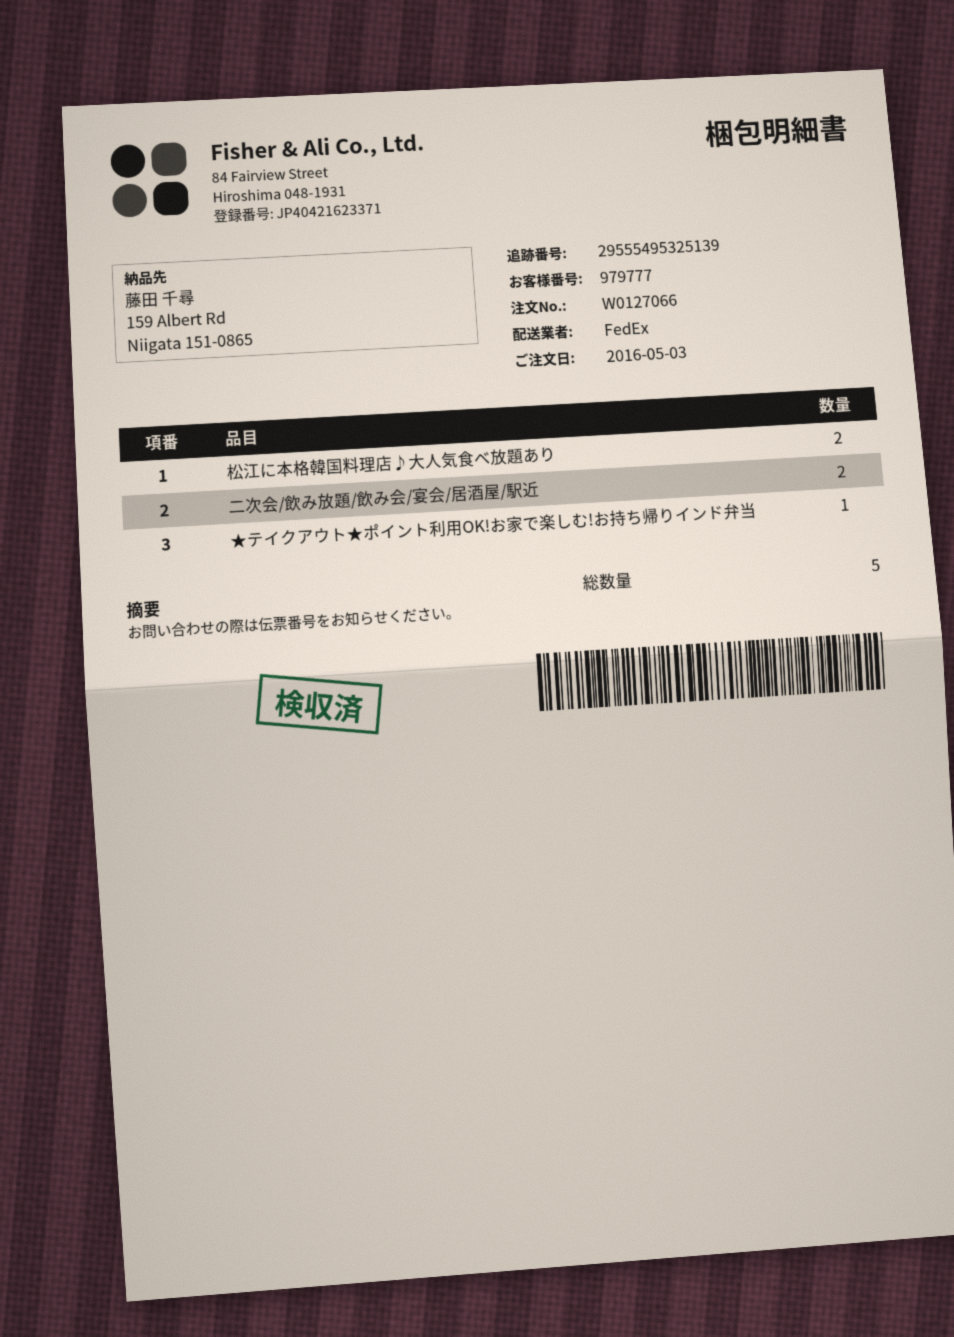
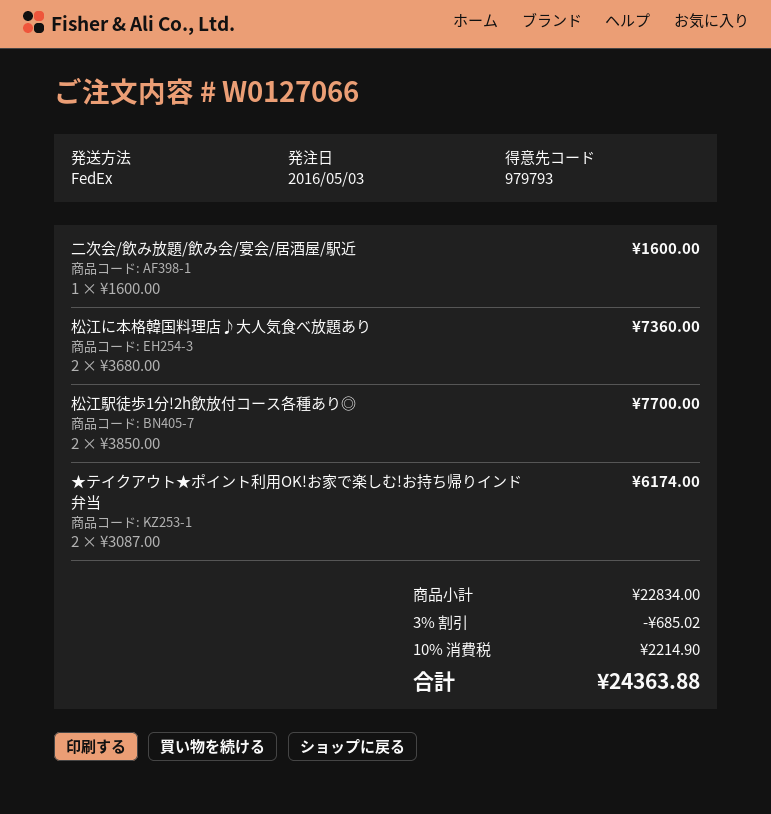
customer number: 979777 -> 979793
二次会/飲み放題/飲み会/宴会/居酒屋/駅近: 2 -> 1
★テイクアウト★ポイント利用OK!お家で楽しむ!お持ち帰りインド弁当: 1 -> 2
松江駅徒歩1分!2h飲放付コース各種あり◎: none -> 2

